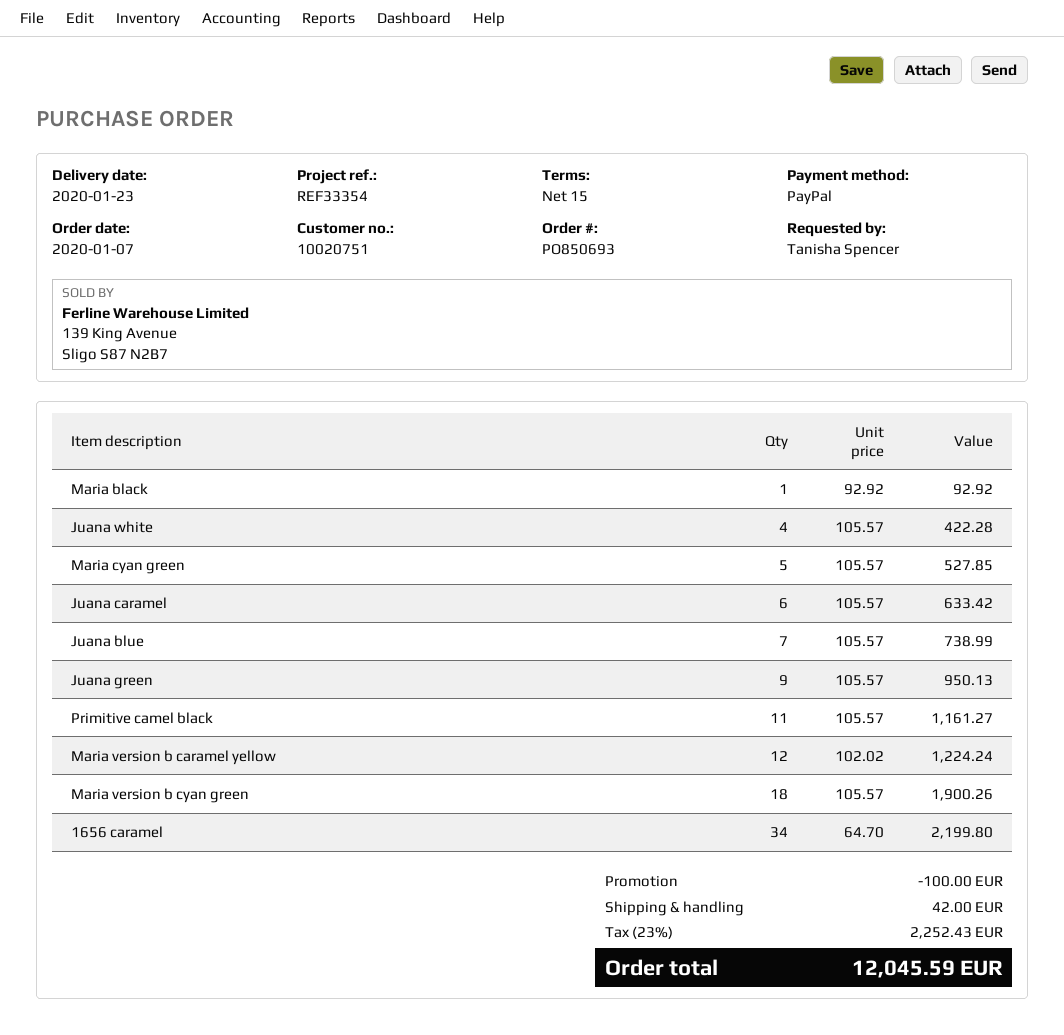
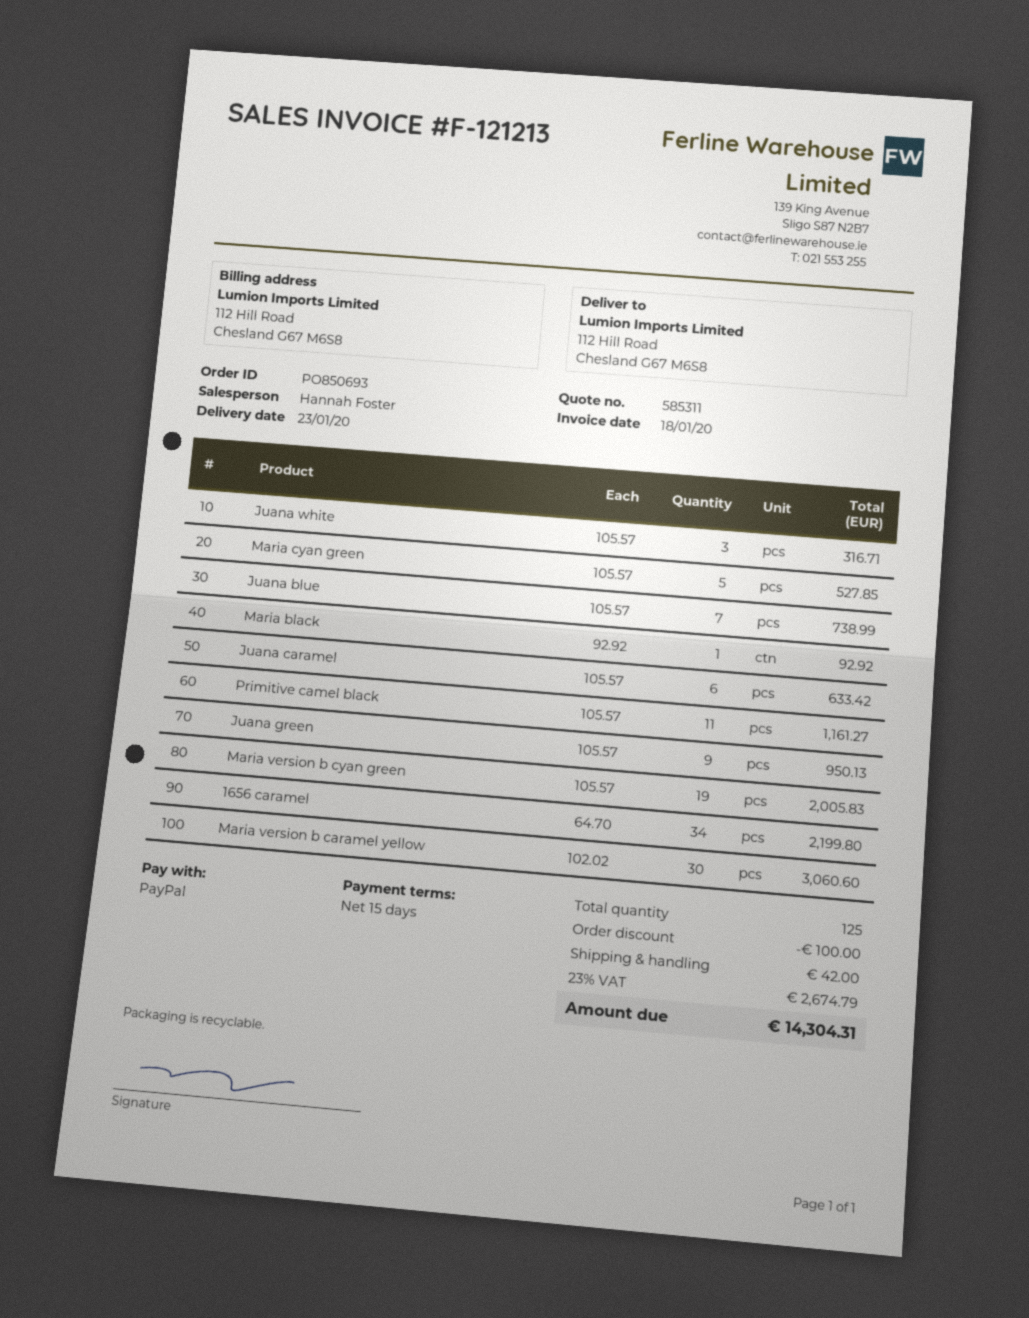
Juana white: 4 x 105.57 = 422.28 -> 3 x 105.57 = 316.71
Maria version b caramel yellow: 12 x 102.02 = 1224.24 -> 30 x 102.02 = 3060.60
Maria version b cyan green: 18 x 105.57 = 1900.26 -> 19 x 105.57 = 2005.83
tax: 23% = 2252.43 -> 23% = 2674.79
total: 12045.59 -> 14304.31

